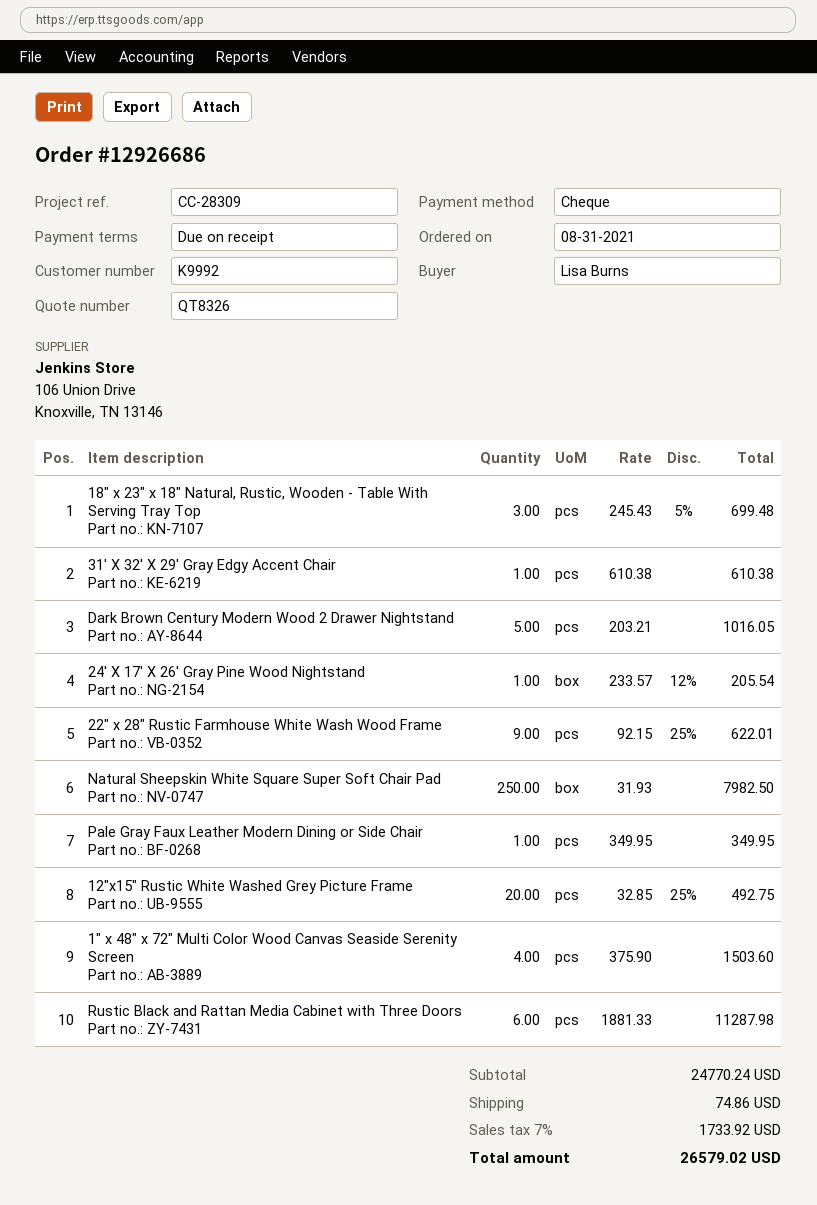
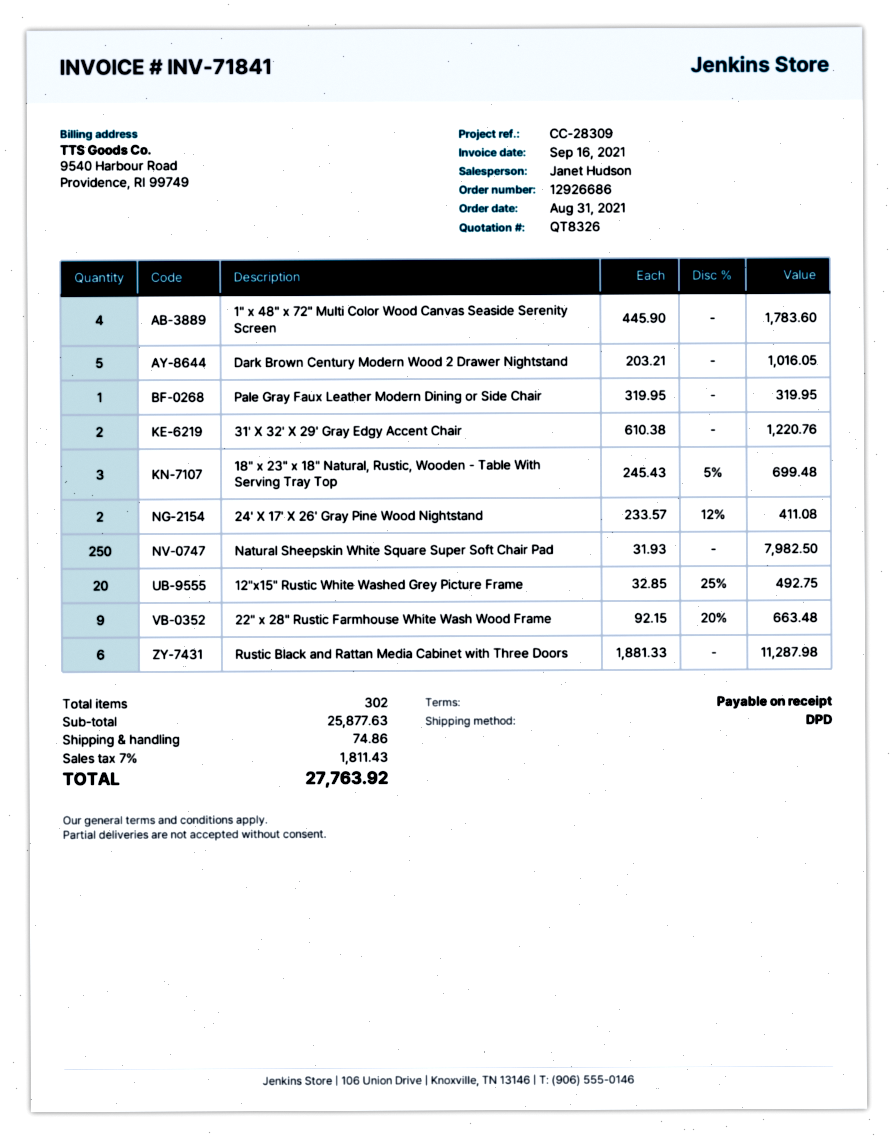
31' X 32' X 29' Gray Edgy Accent Chair: 1 x 610.38 = 610.38 -> 2 x 610.38 = 1220.76
24' X 17' X 26' Gray Pine Wood Nightstand: 1 x 233.57 - 12% = 205.54 -> 2 x 233.57 - 12% = 411.08
22" x 28" Rustic Farmhouse White Wash Wood Frame: 9 x 92.15 - 25% = 622.01 -> 9 x 92.15 - 20% = 663.48
Pale Gray Faux Leather Modern Dining or Side Chair: 1 x 349.95 = 349.95 -> 1 x 319.95 = 319.95
1" x 48" x 72" Multi Color Wood Canvas Seaside Serenity Screen: 4 x 375.90 = 1503.60 -> 4 x 445.90 = 1783.60
subtotal: 24770.24 -> 25877.63
tax: 7% = 1733.92 -> 7% = 1811.43
total: 26579.02 -> 27763.92

